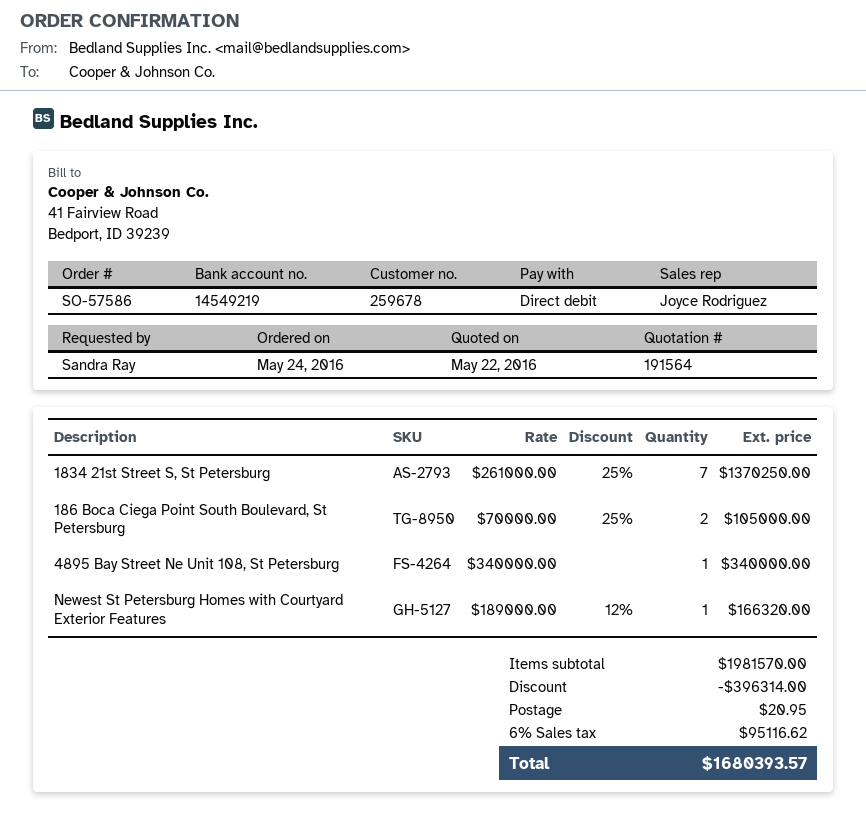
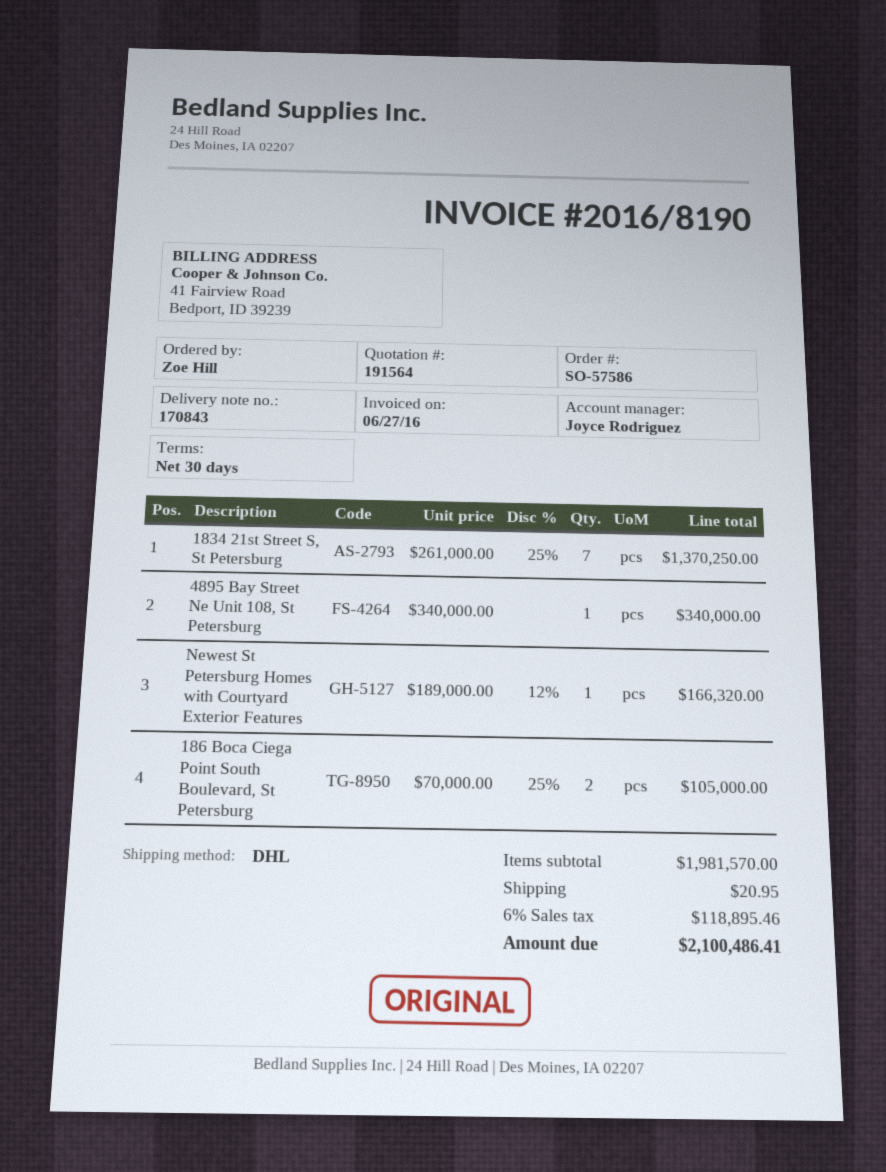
ordered by: Sandra Ray -> Zoe Hill
discount: 396314.00 -> none
tax: 6% = 95116.62 -> 6% = 118895.46
total: 1680393.57 -> 2100486.41

